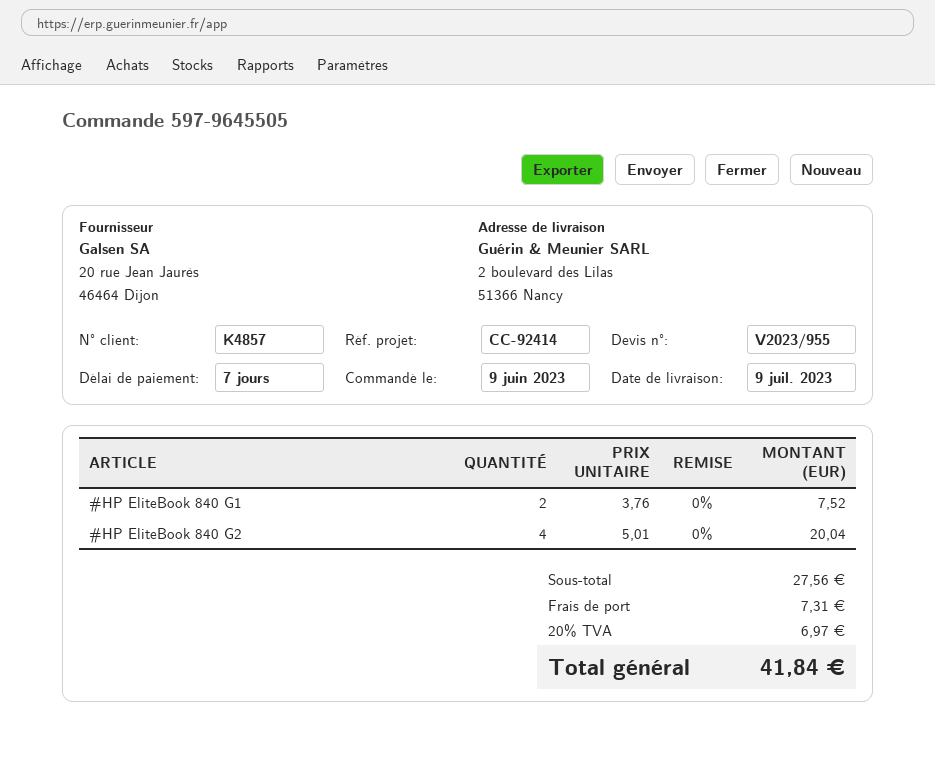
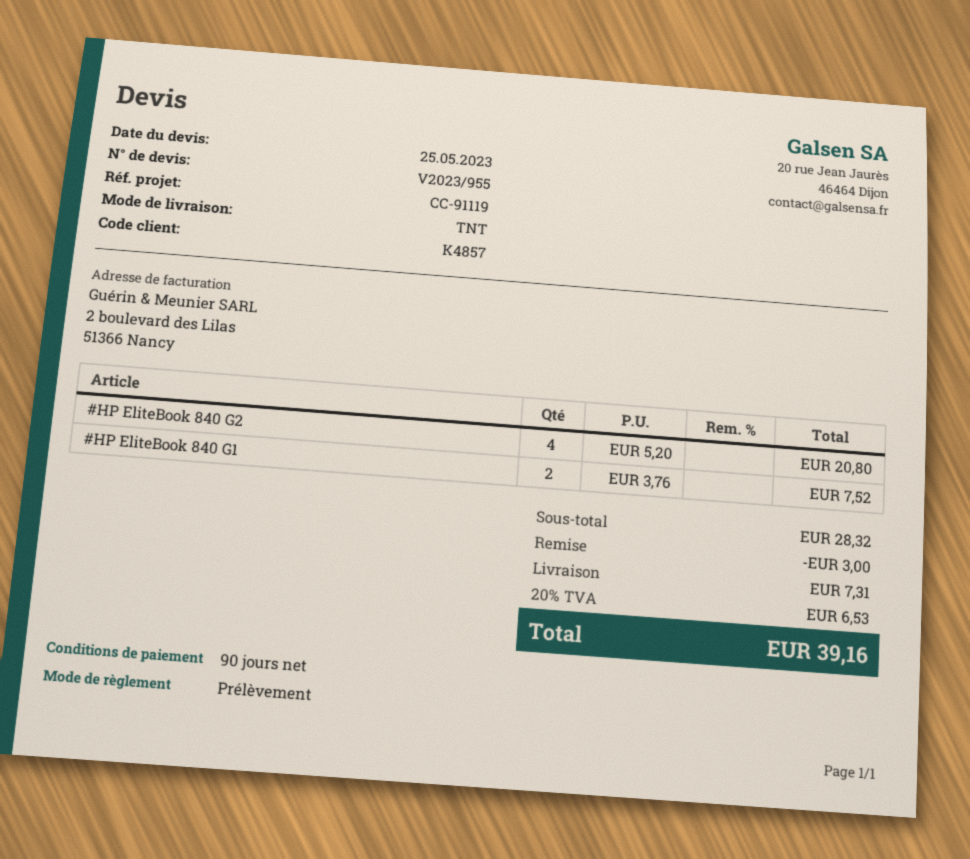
payment terms: 7 days -> 90 days
reference: CC-92414 -> CC-91119
#HP EliteBook 840 G2: 4 x 5.01 = 20.04 -> 4 x 5.20 = 20.80
subtotal: 27.56 -> 28.32
discount: none -> 3.00
tax: 20% = 6.97 -> 20% = 6.53
total: 41.84 -> 39.16

